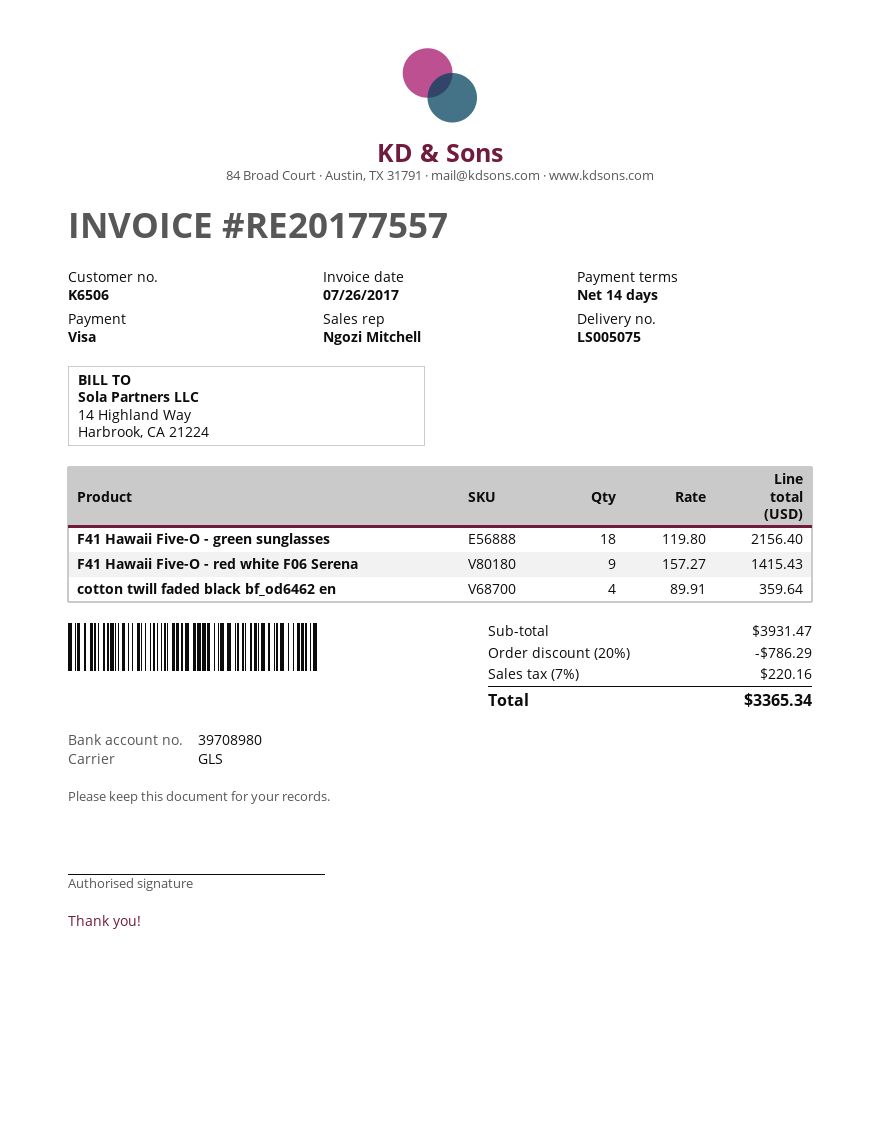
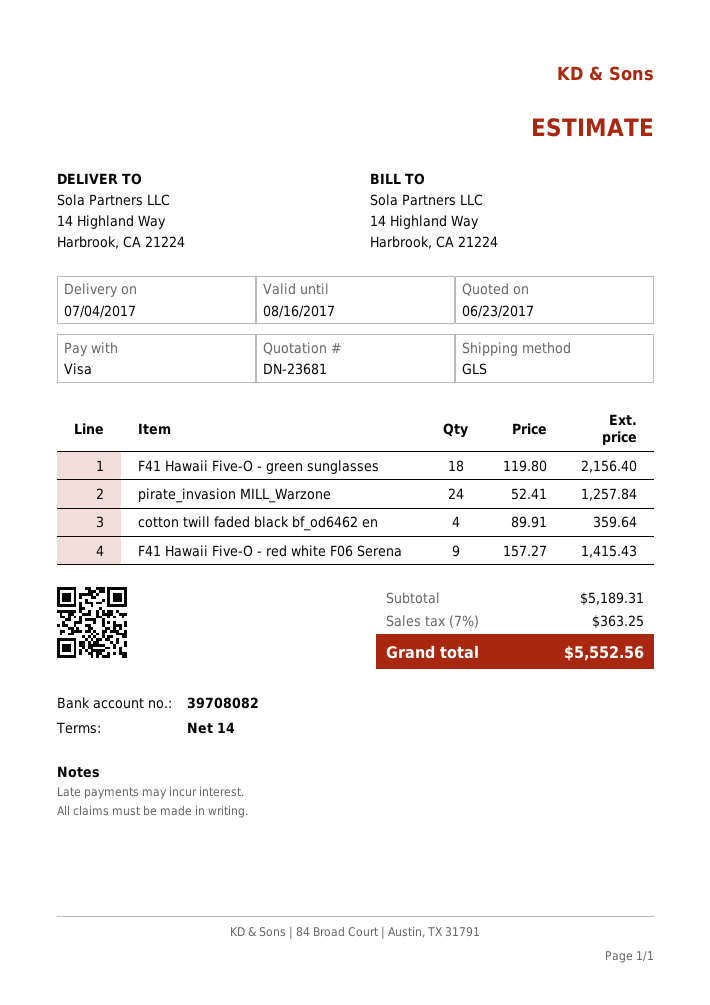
bank account: 39708980 -> 39708082
pirate_invasion MILL_Warzone: none -> 24 x 52.41 = 1257.84
subtotal: 3931.47 -> 5189.31
discount: 20% = 786.29 -> none
tax: 7% = 220.16 -> 7% = 363.25
total: 3365.34 -> 5552.56

